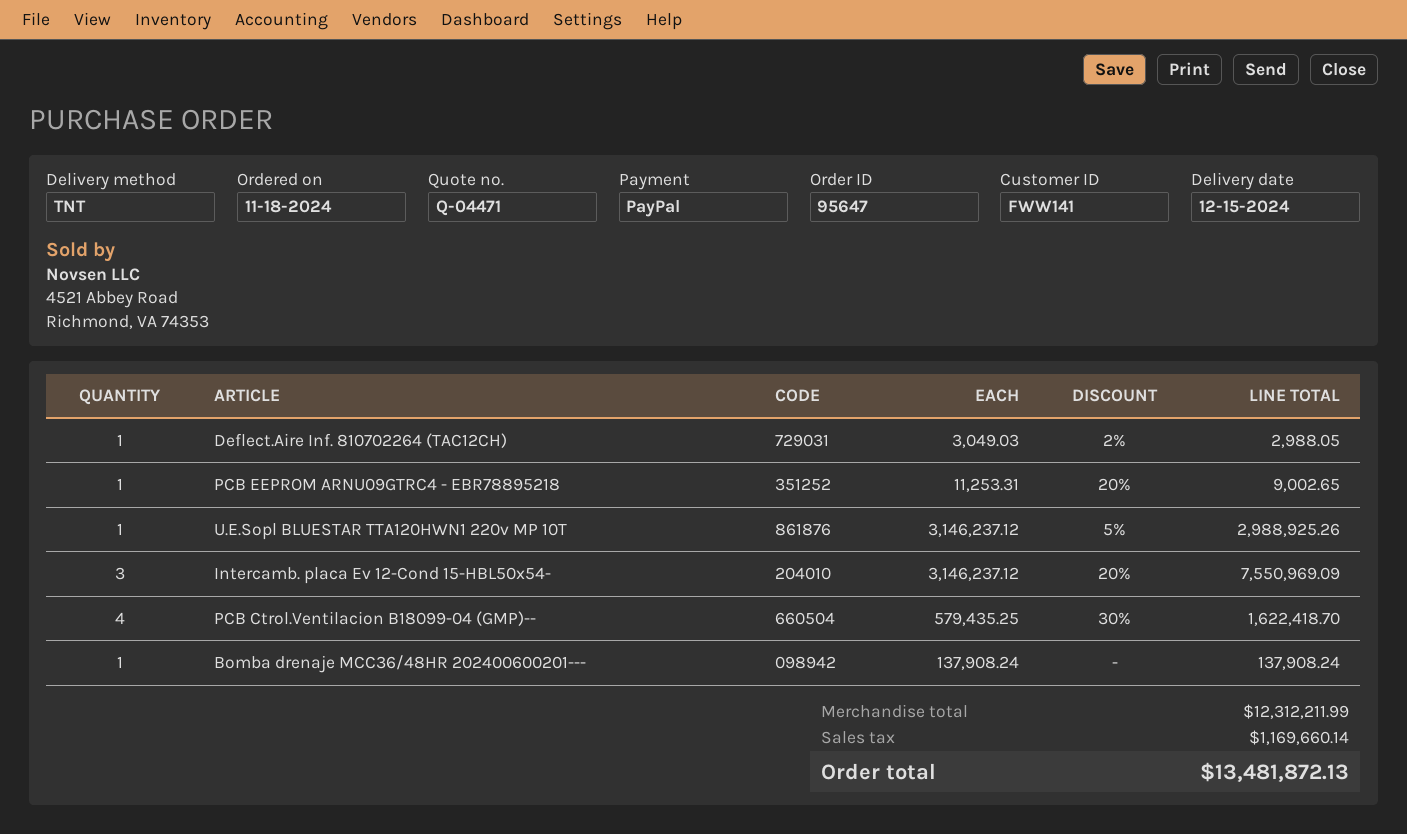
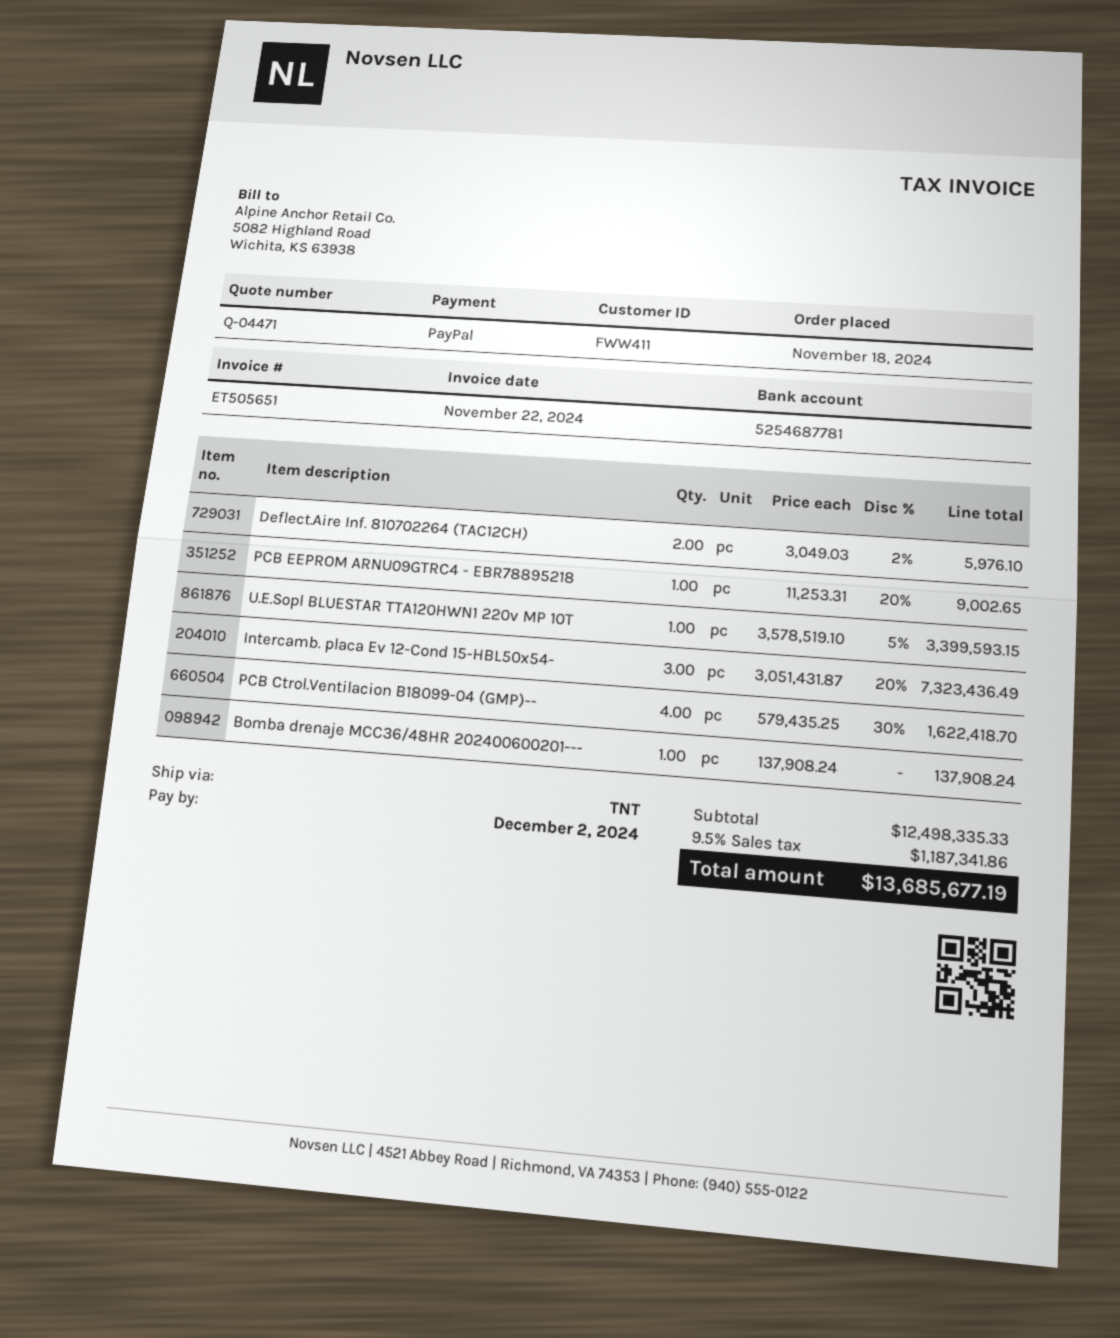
customer number: FWW141 -> FWW411
Deflect.Aire Inf. 810702264 (TAC12CH): 1 x 3049.03 - 2% = 2988.05 -> 2 x 3049.03 - 2% = 5976.10
U.E.Sopl BLUESTAR TTA120HWN1 220v MP 10T: 1 x 3146237.12 - 5% = 2988925.26 -> 1 x 3578519.10 - 5% = 3399593.15
Intercamb. placa Ev 12-Cond 15-HBL50x54-: 3 x 3146237.12 - 20% = 7550969.09 -> 3 x 3051431.87 - 20% = 7323436.49
subtotal: 12312211.99 -> 12498335.33
tax: 1169660.14 -> 1187341.86
total: 13481872.13 -> 13685677.19

